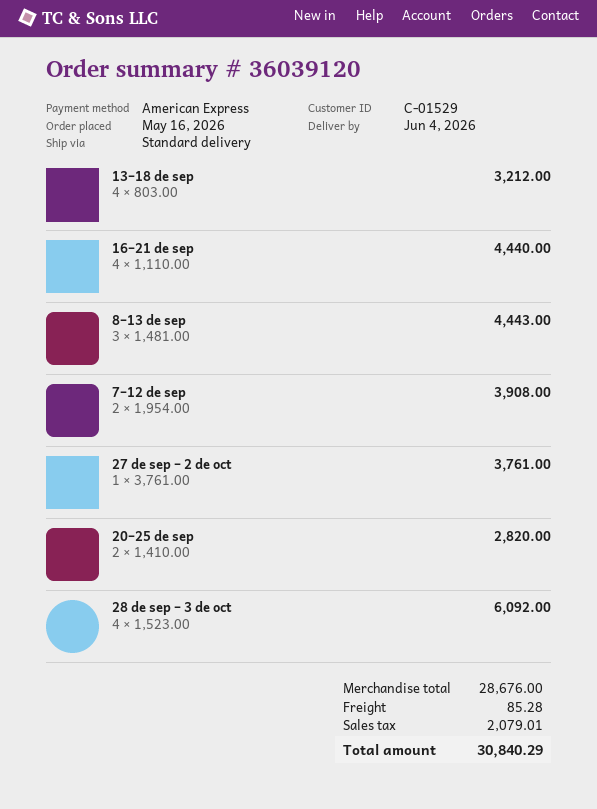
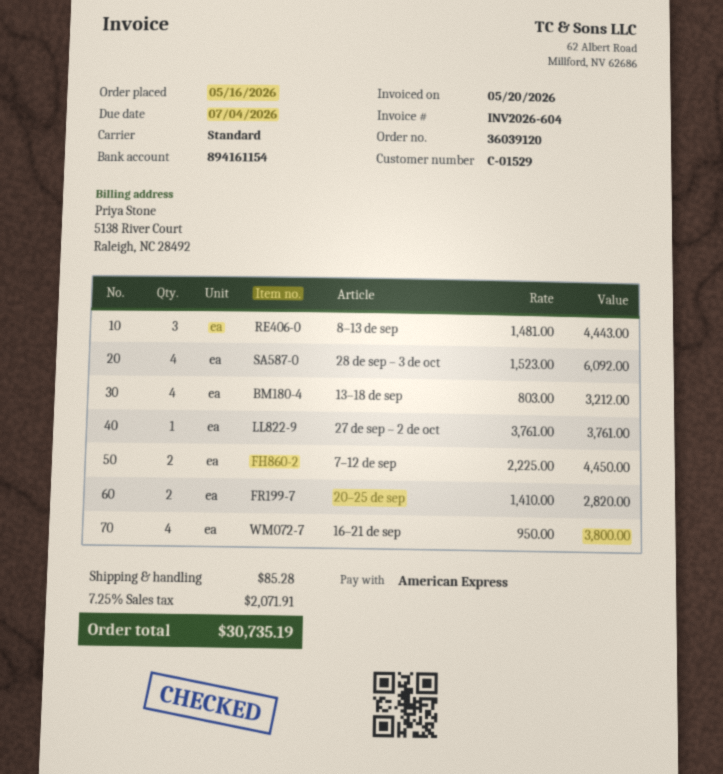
16–21 de sep: 4 x 1110.00 = 4440.00 -> 4 x 950.00 = 3800.00
7–12 de sep: 2 x 1954.00 = 3908.00 -> 2 x 2225.00 = 4450.00
tax: 2079.01 -> 2071.91
total: 30840.29 -> 30735.19

